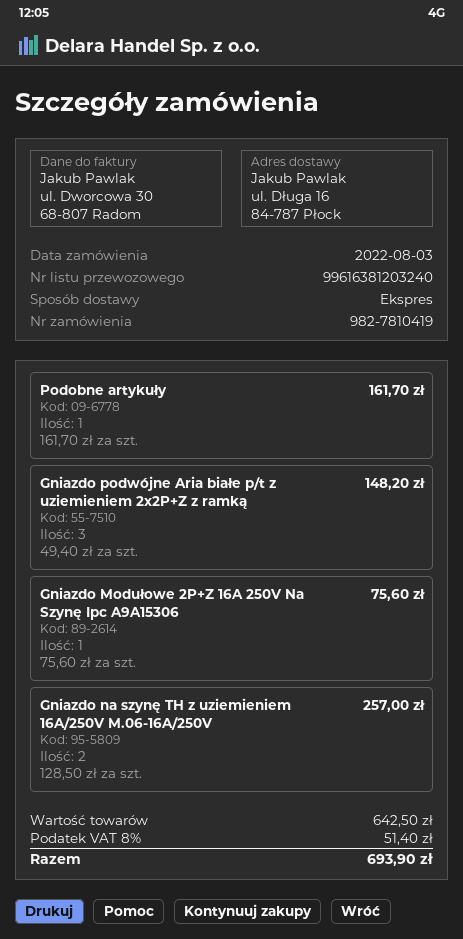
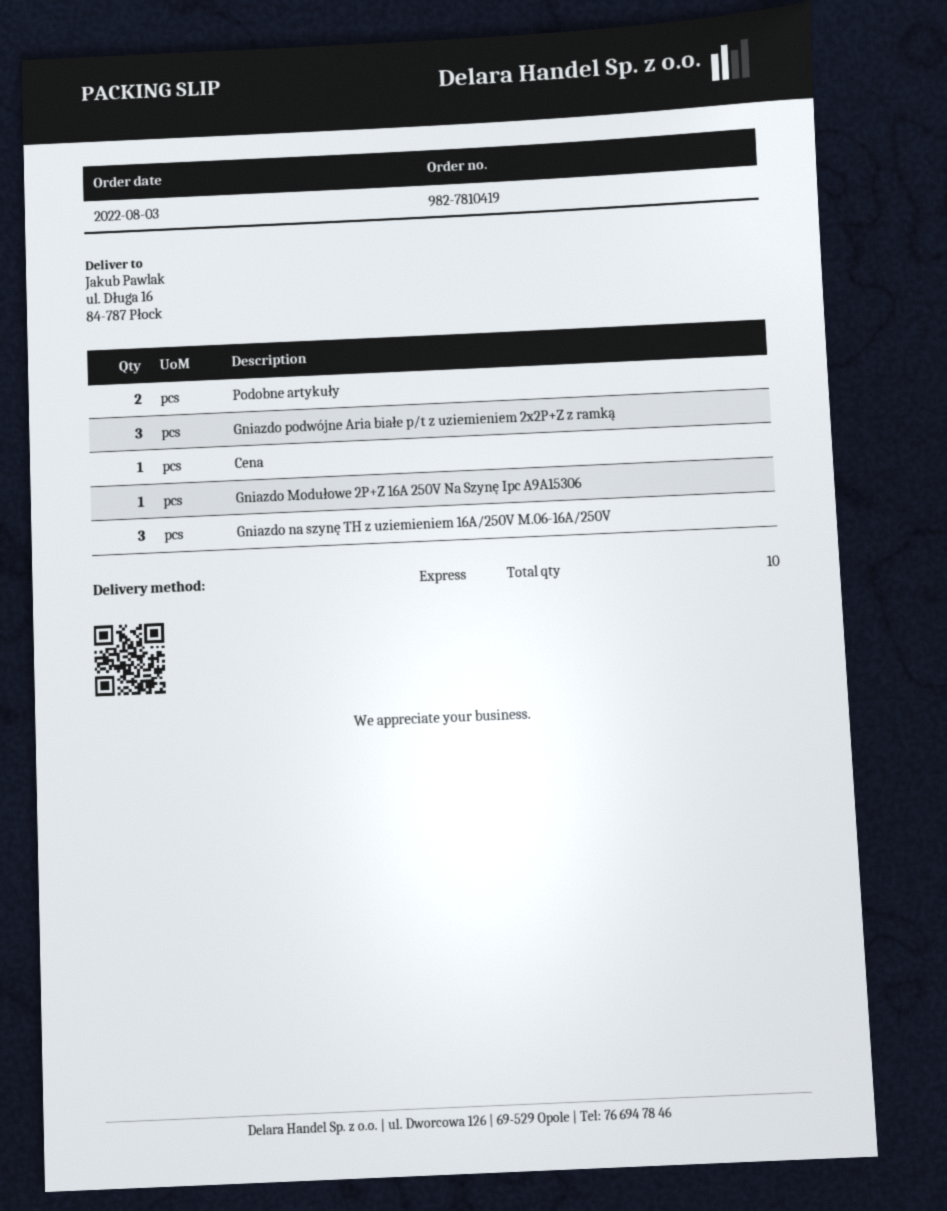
Podobne artykuły: 1 -> 2
Gniazdo na szynę TH z uziemieniem 16A/250V M.06-16A/250V: 2 -> 3
Cena: none -> 1

